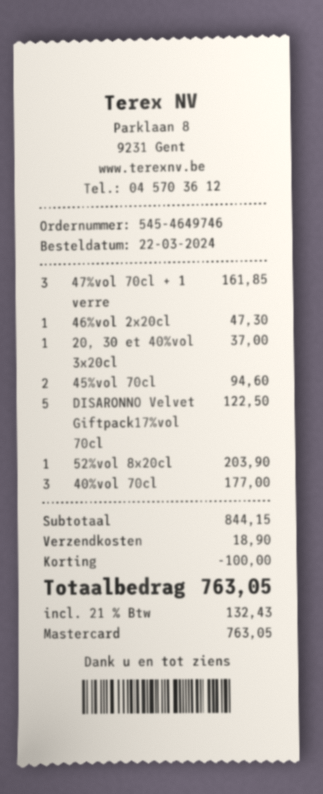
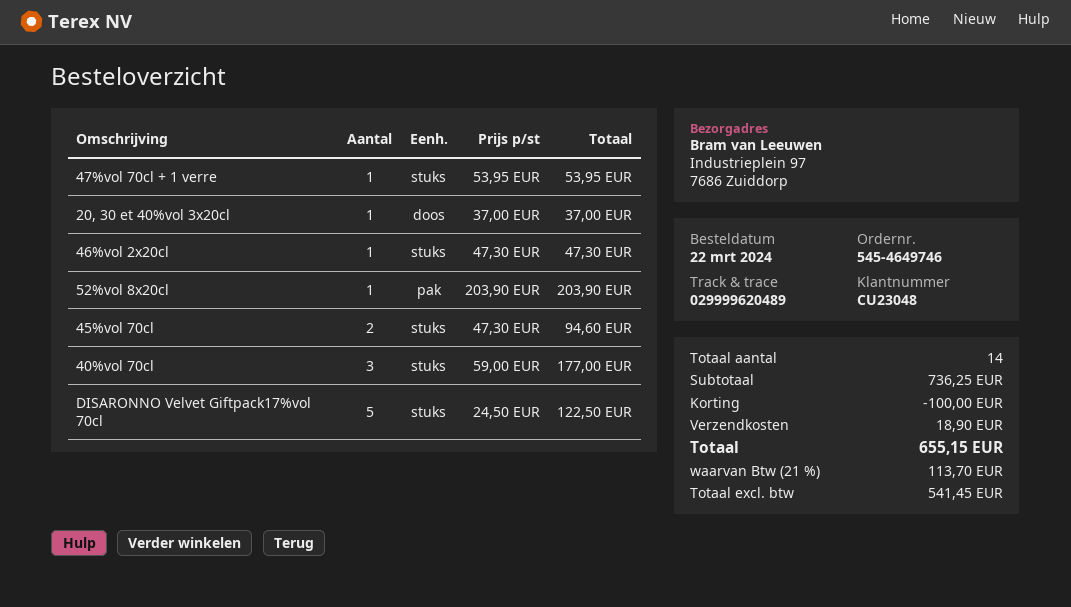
47%vol 70cl + 1 verre: 3 for 161.85 -> 1 for 53.95
subtotal: 844.15 -> 736.25
tax: 21% = 132.43 -> 21% = 113.70
total: 763.05 -> 655.15

